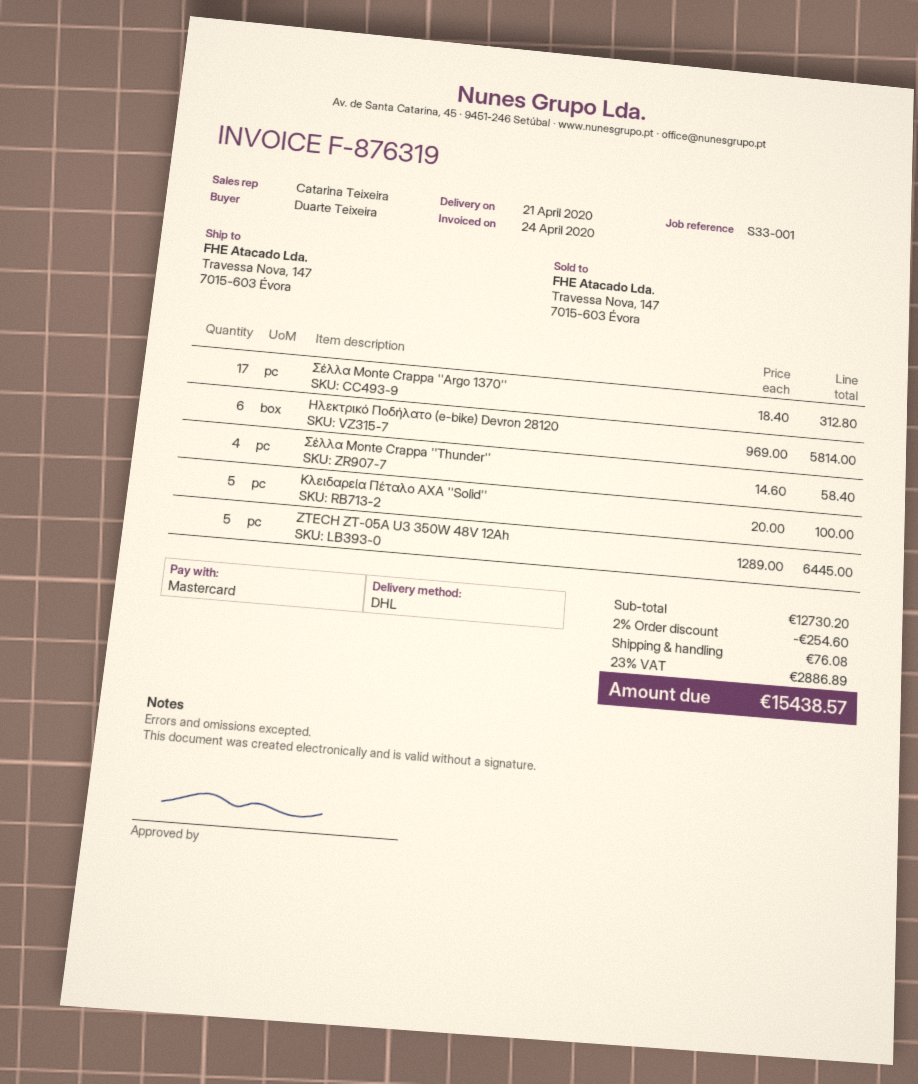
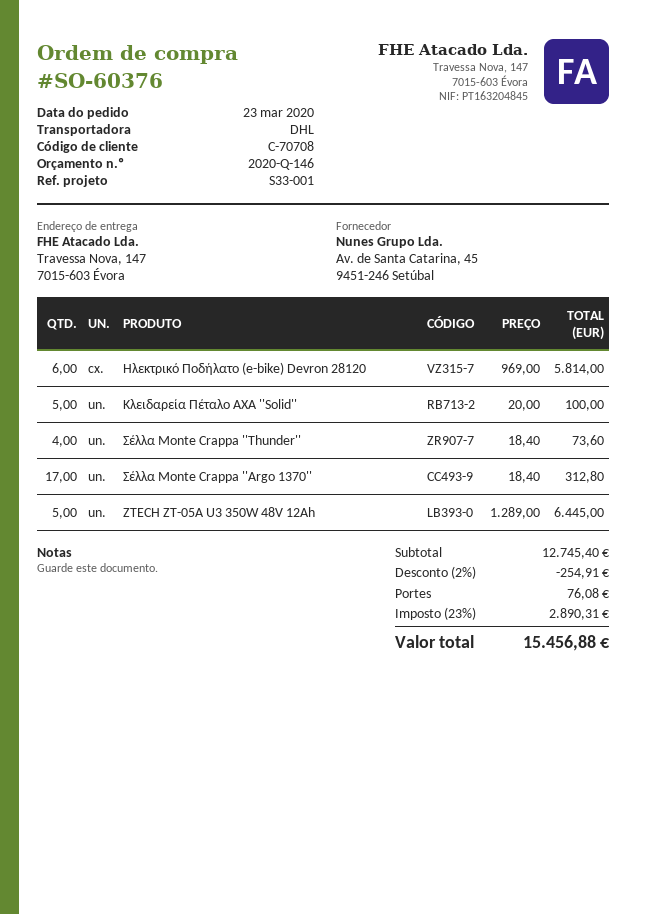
Σέλλα Monte Crappa ''Thunder'': 4 x 14.60 = 58.40 -> 4 x 18.40 = 73.60
subtotal: 12730.20 -> 12745.40
discount: 2% = 254.60 -> 2% = 254.91
tax: 23% = 2886.89 -> 23% = 2890.31
total: 15438.57 -> 15456.88

